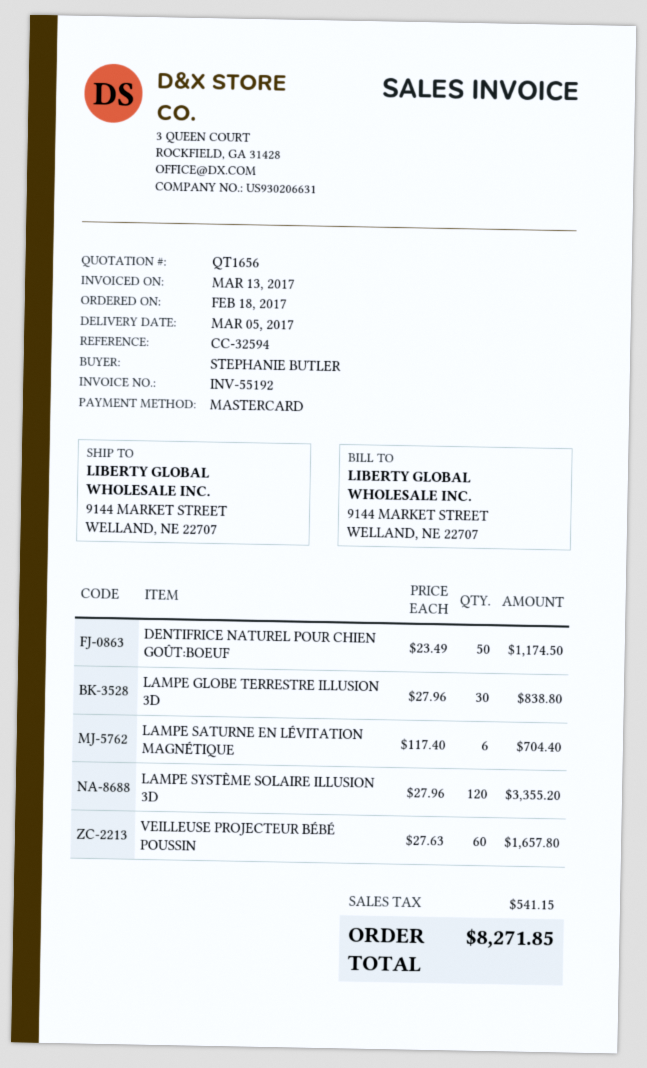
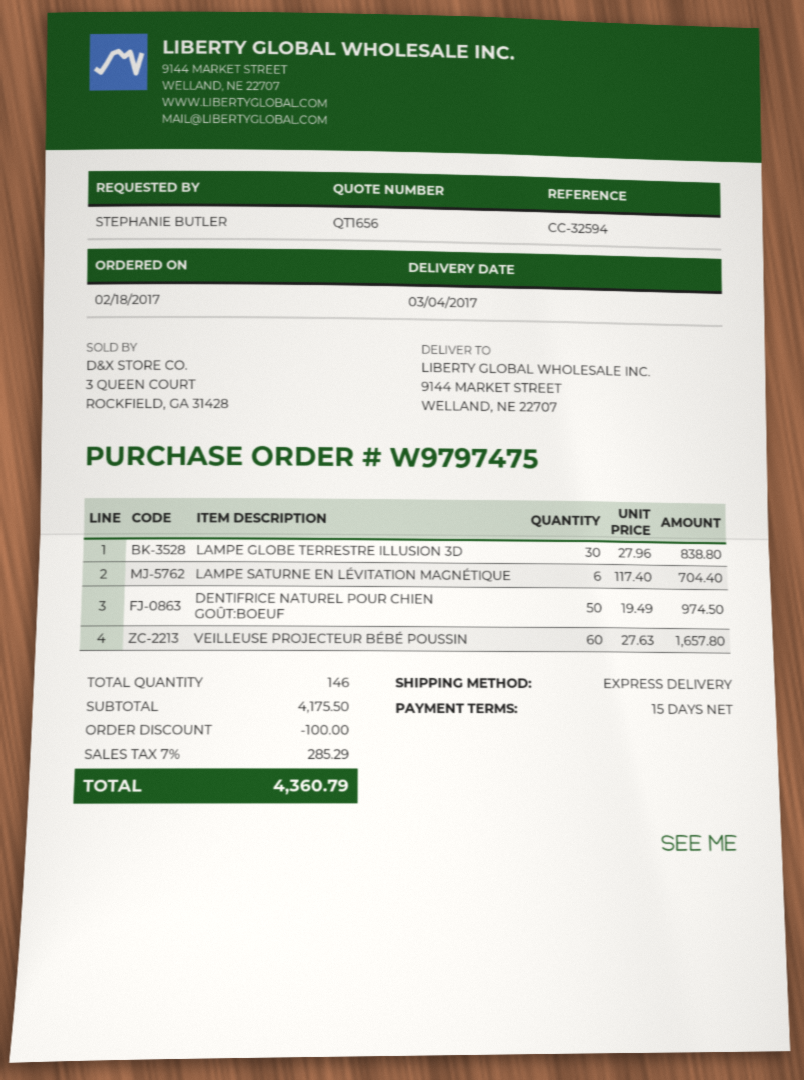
delivery date: 2017-03-05 -> 2017-03-04
DENTIFRICE NATUREL POUR CHIEN GOÛT:BOEUF: 50 x 23.49 = 1174.50 -> 50 x 19.49 = 974.50
LAMPE SYSTÈME SOLAIRE ILLUSION 3D: 120 x 27.96 = 3355.20 -> none
discount: none -> 100.00
tax: 541.15 -> 285.29
total: 8271.85 -> 4360.79

